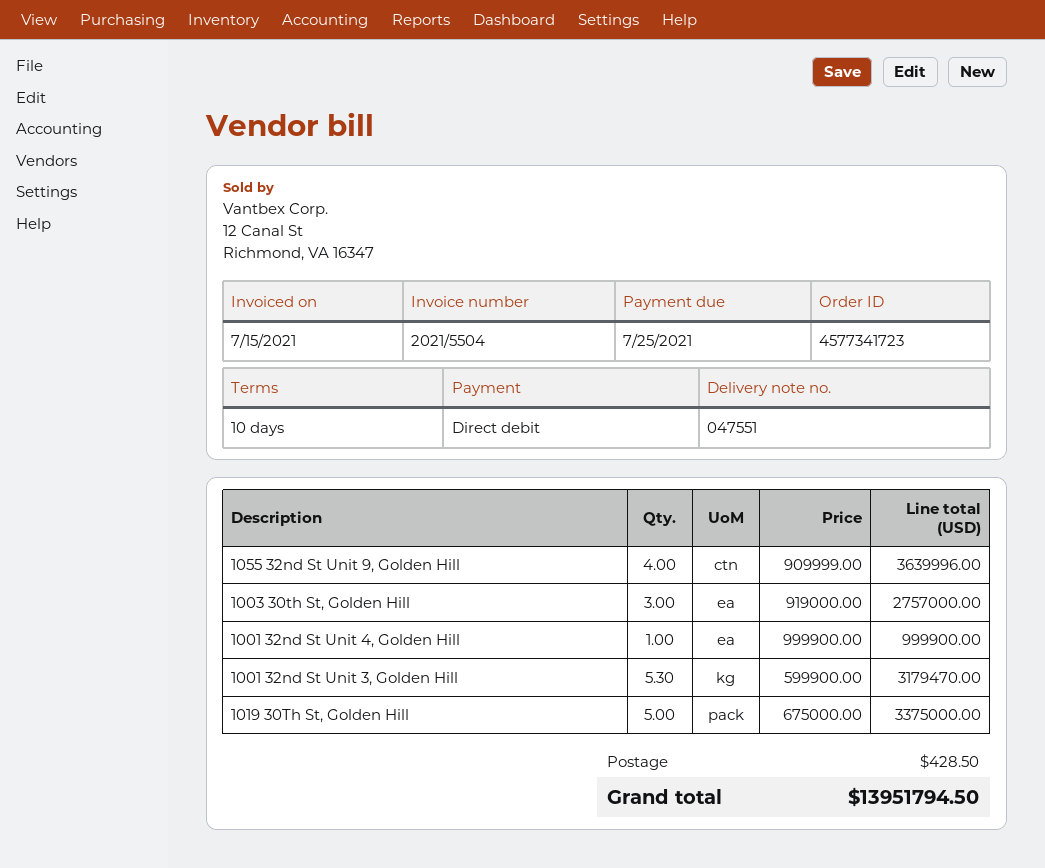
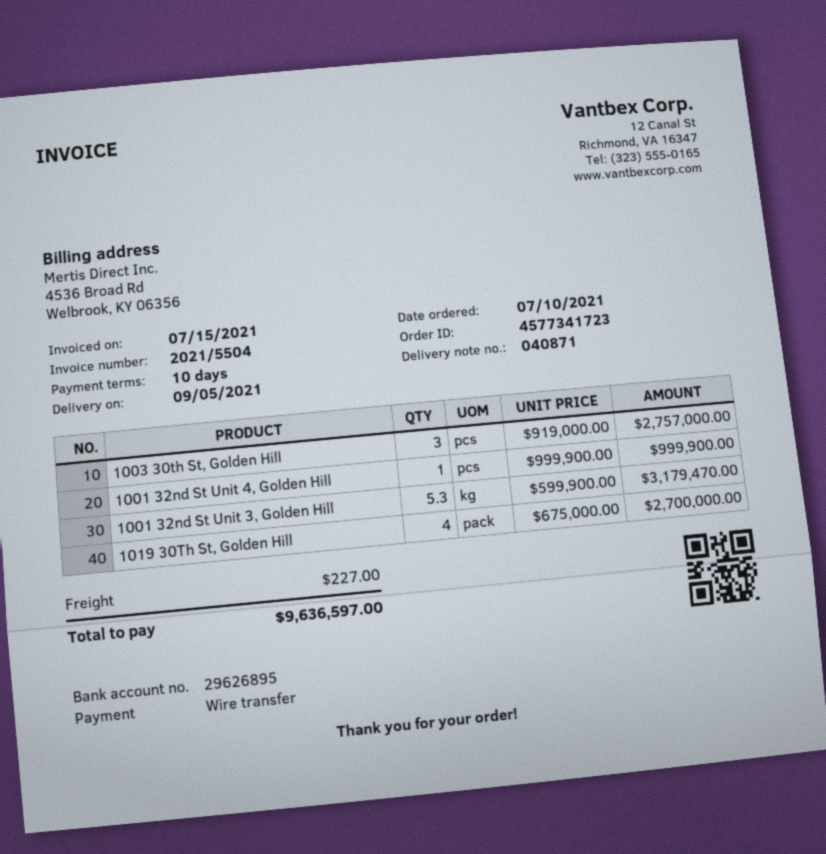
delivery note number: 047551 -> 040871
payment method: direct debit -> bank transfer
1055 32nd St Unit 9, Golden Hill: 4 x 909999.00 = 3639996.00 -> none
1019 30Th St, Golden Hill: 5 x 675000.00 = 3375000.00 -> 4 x 675000.00 = 2700000.00
shipping: 428.50 -> 227.00
total: 13951794.50 -> 9636597.00

